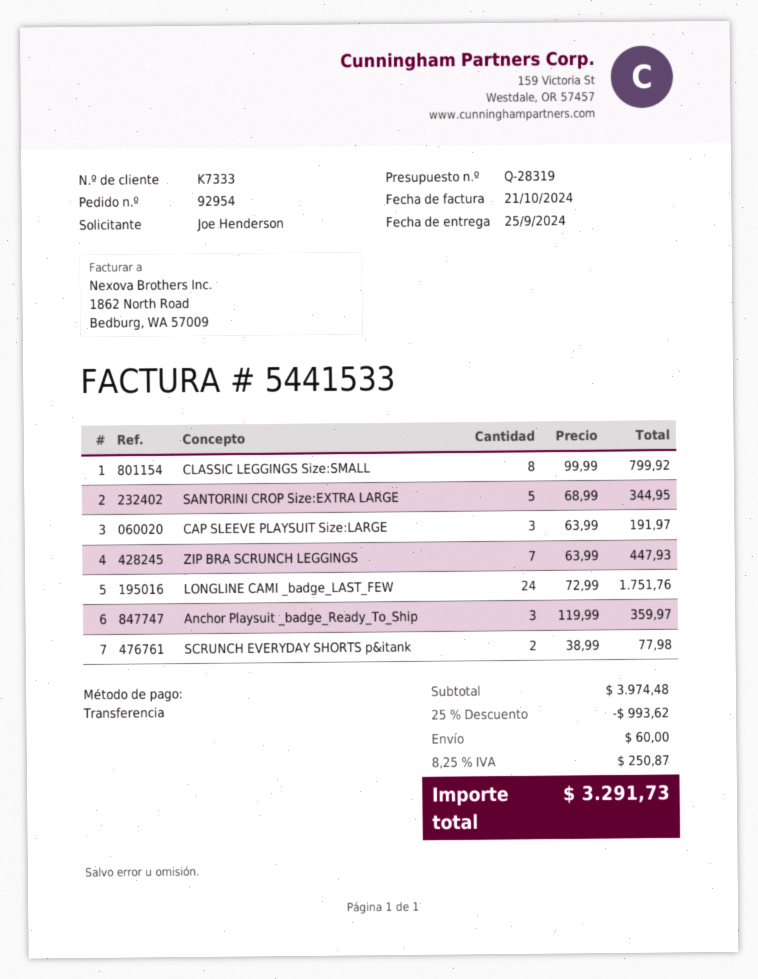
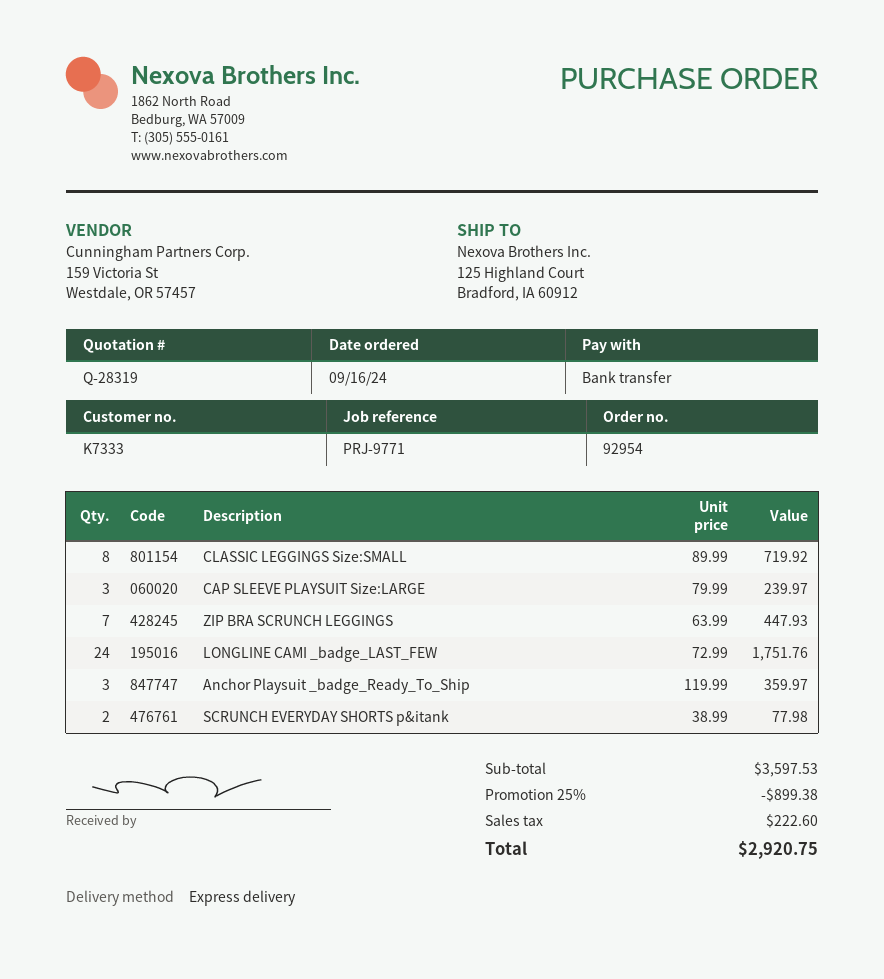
CLASSIC LEGGINGS Size:SMALL: 8 x 99.99 = 799.92 -> 8 x 89.99 = 719.92
SANTORINI CROP Size:EXTRA LARGE: 5 x 68.99 = 344.95 -> none
CAP SLEEVE PLAYSUIT Size:LARGE: 3 x 63.99 = 191.97 -> 3 x 79.99 = 239.97
subtotal: 3974.48 -> 3597.53
discount: 25% = 993.62 -> 25% = 899.38
shipping: 60.00 -> none
tax: 250.87 -> 222.60
total: 3291.73 -> 2920.75

